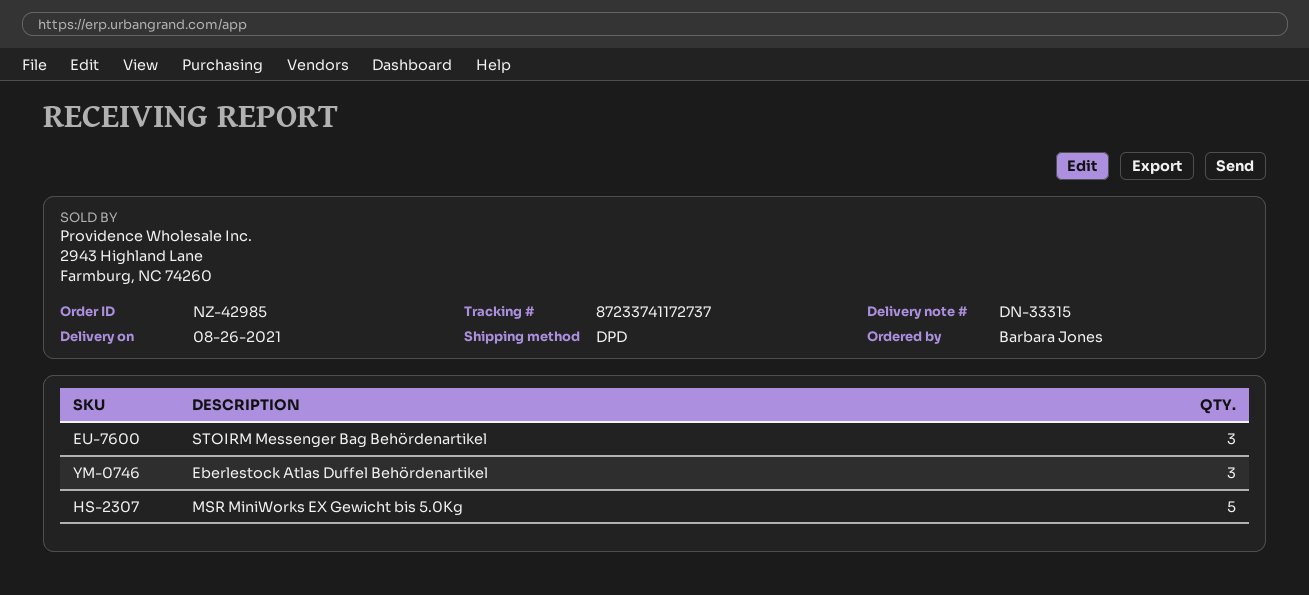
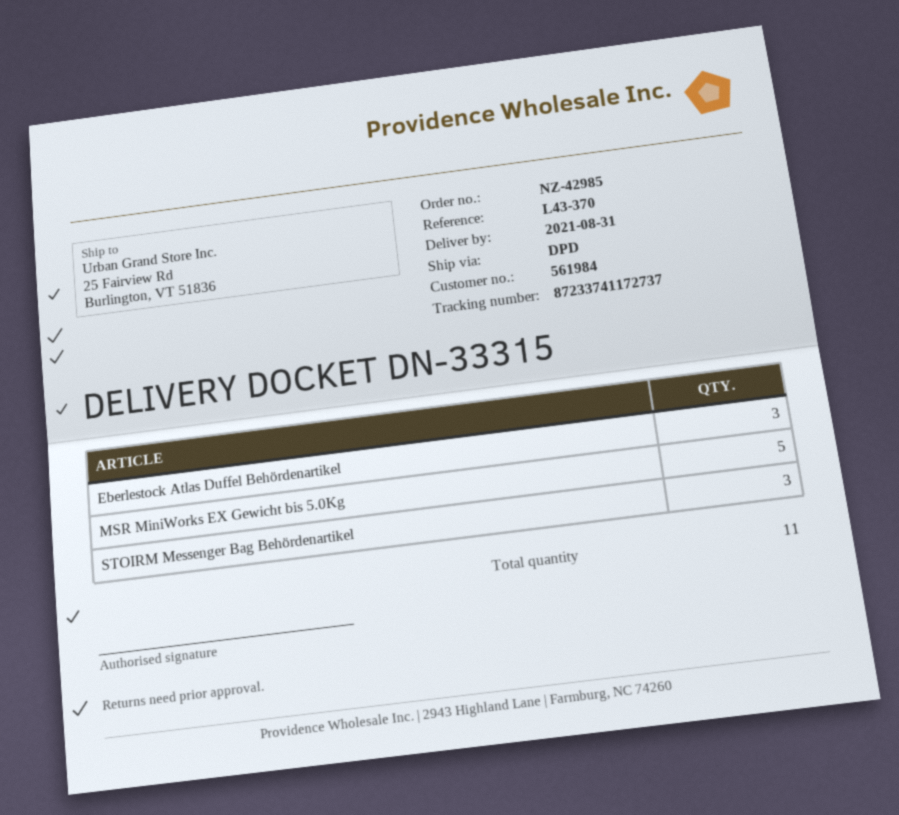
delivery date: 2021-08-26 -> 2021-08-31

